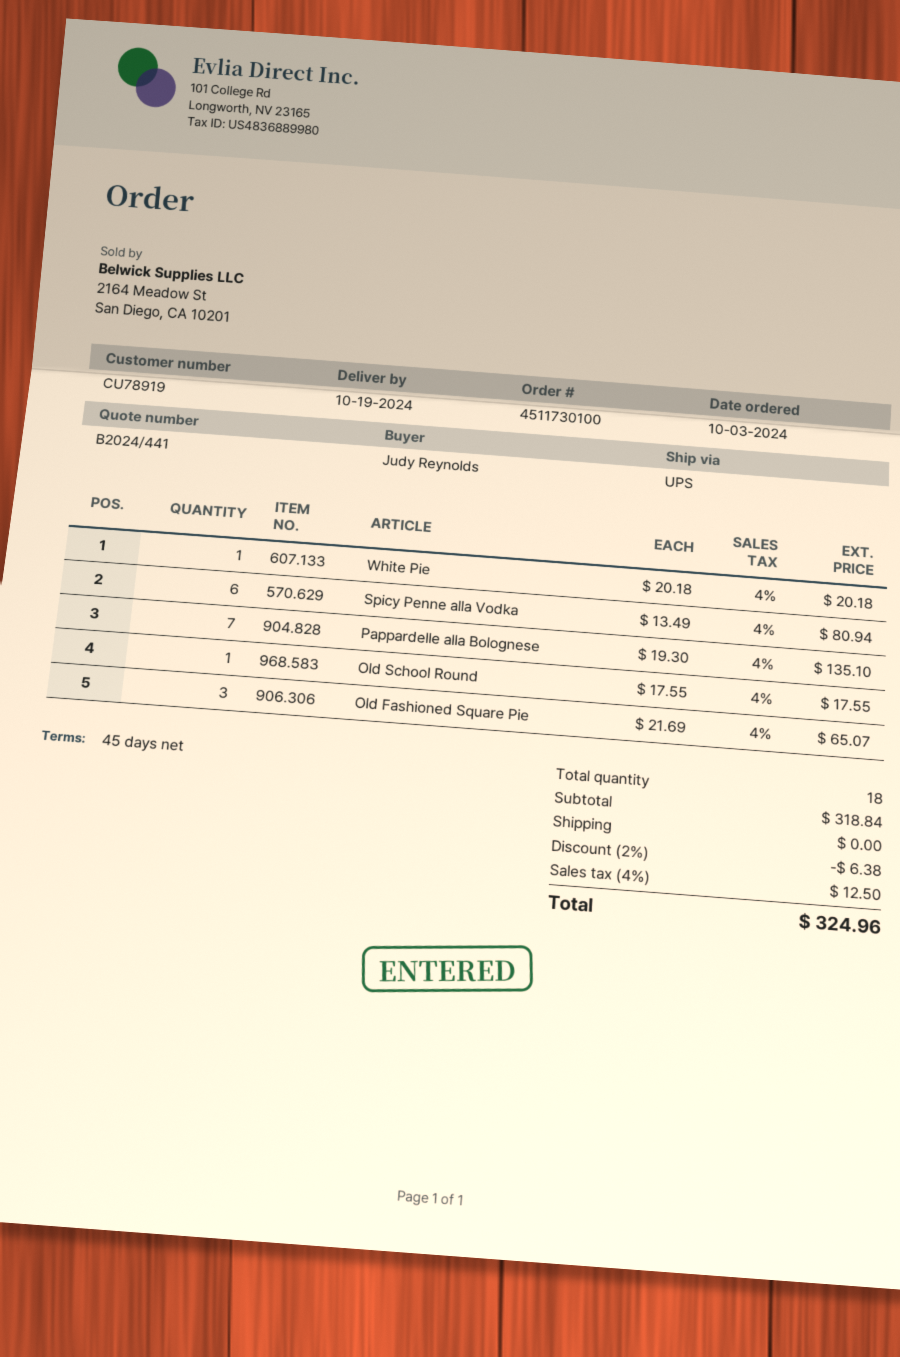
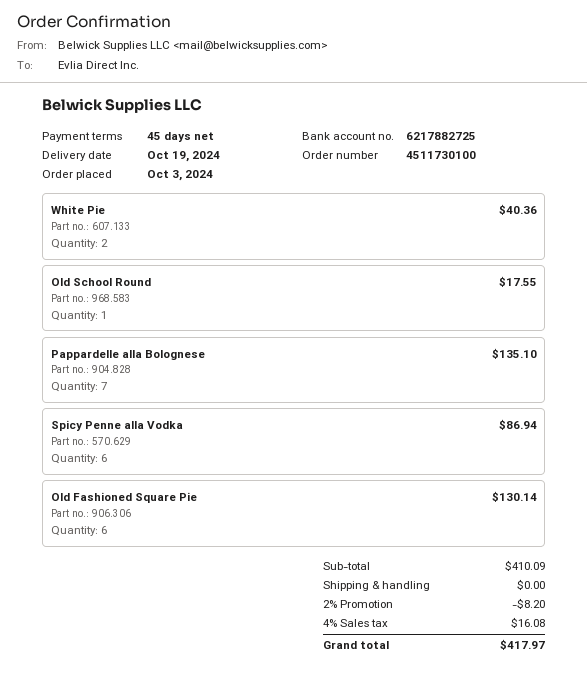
White Pie: 1 for 20.18 -> 2 for 40.36
Spicy Penne alla Vodka: 6 for 80.94 -> 6 for 86.94
Old Fashioned Square Pie: 3 for 65.07 -> 6 for 130.14
subtotal: 318.84 -> 410.09
discount: 2% = 6.38 -> 2% = 8.20
tax: 4% = 12.50 -> 4% = 16.08
total: 324.96 -> 417.97

